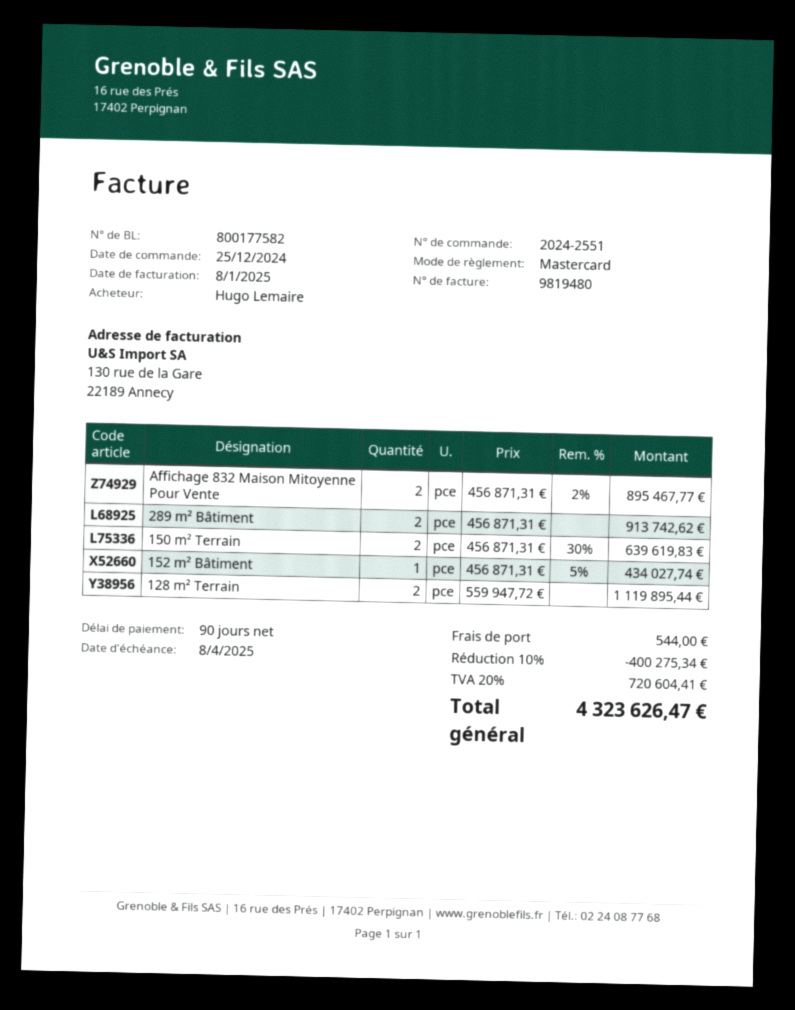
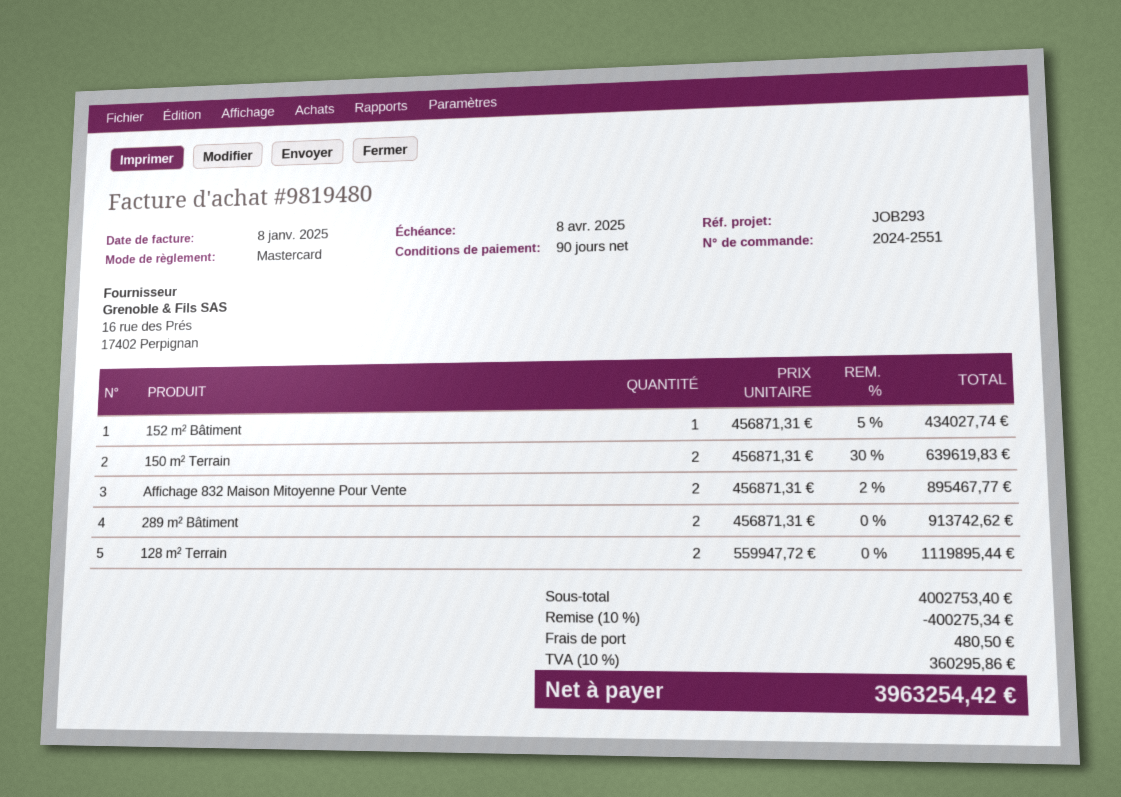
shipping: 544.00 -> 480.50
tax: 20% = 720604.41 -> 10% = 360295.86
total: 4323626.47 -> 3963254.42

